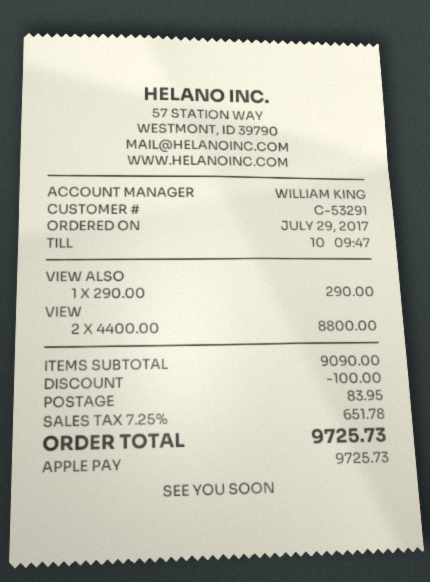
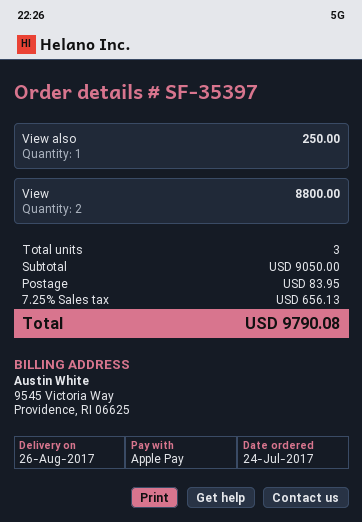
order date: 2017-07-29 -> 2017-07-24
VIEW ALSO: 1 for 290.00 -> 1 for 250.00
subtotal: 9090.00 -> 9050.00
discount: 100.00 -> none
tax: 7.25% = 651.78 -> 7.25% = 656.13
total: 9725.73 -> 9790.08

